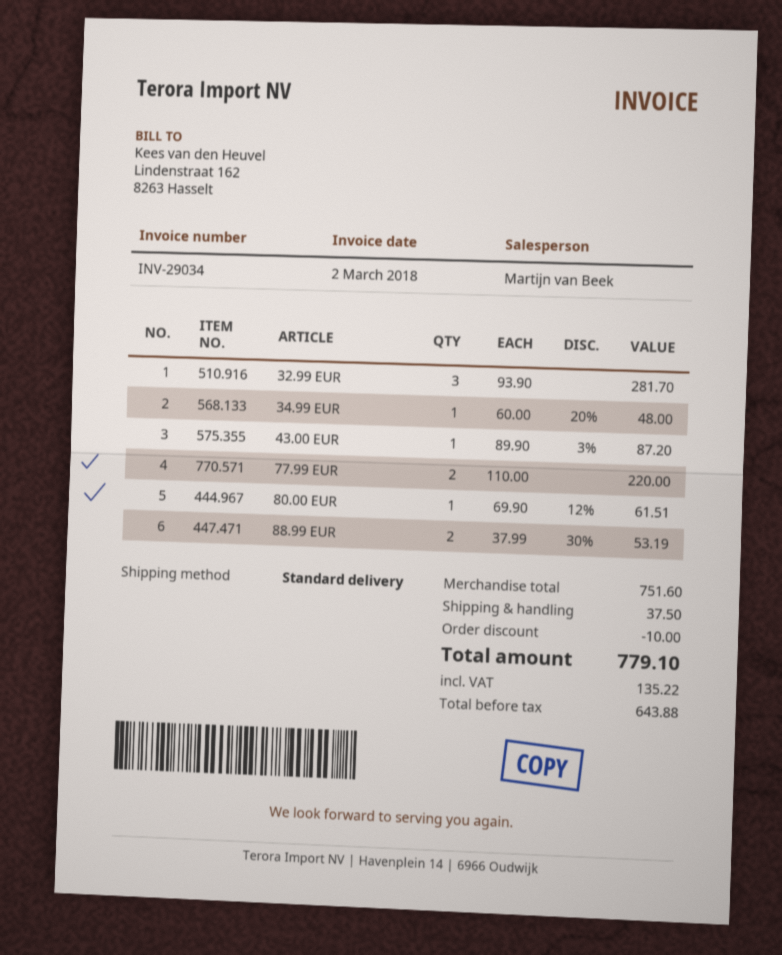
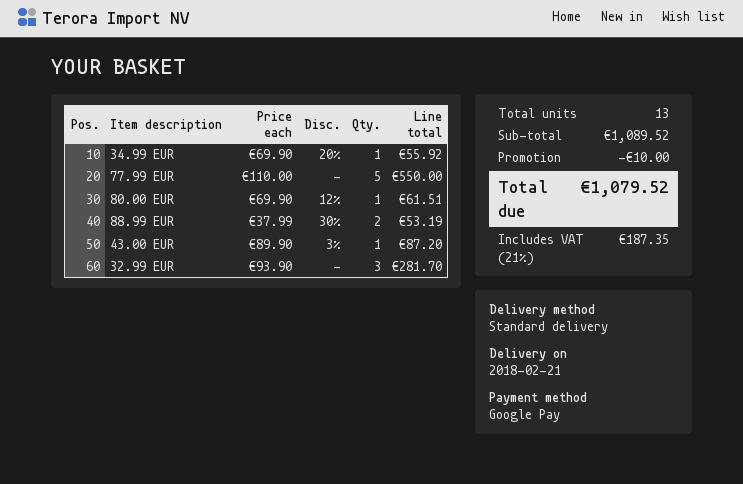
34.99 EUR: 1 x 60.00 - 20% = 48.00 -> 1 x 69.90 - 20% = 55.92
77.99 EUR: 2 x 110.00 = 220.00 -> 5 x 110.00 = 550.00
subtotal: 751.60 -> 1089.52
shipping: 37.50 -> none
tax: 135.22 -> 187.35
total: 779.10 -> 1079.52

